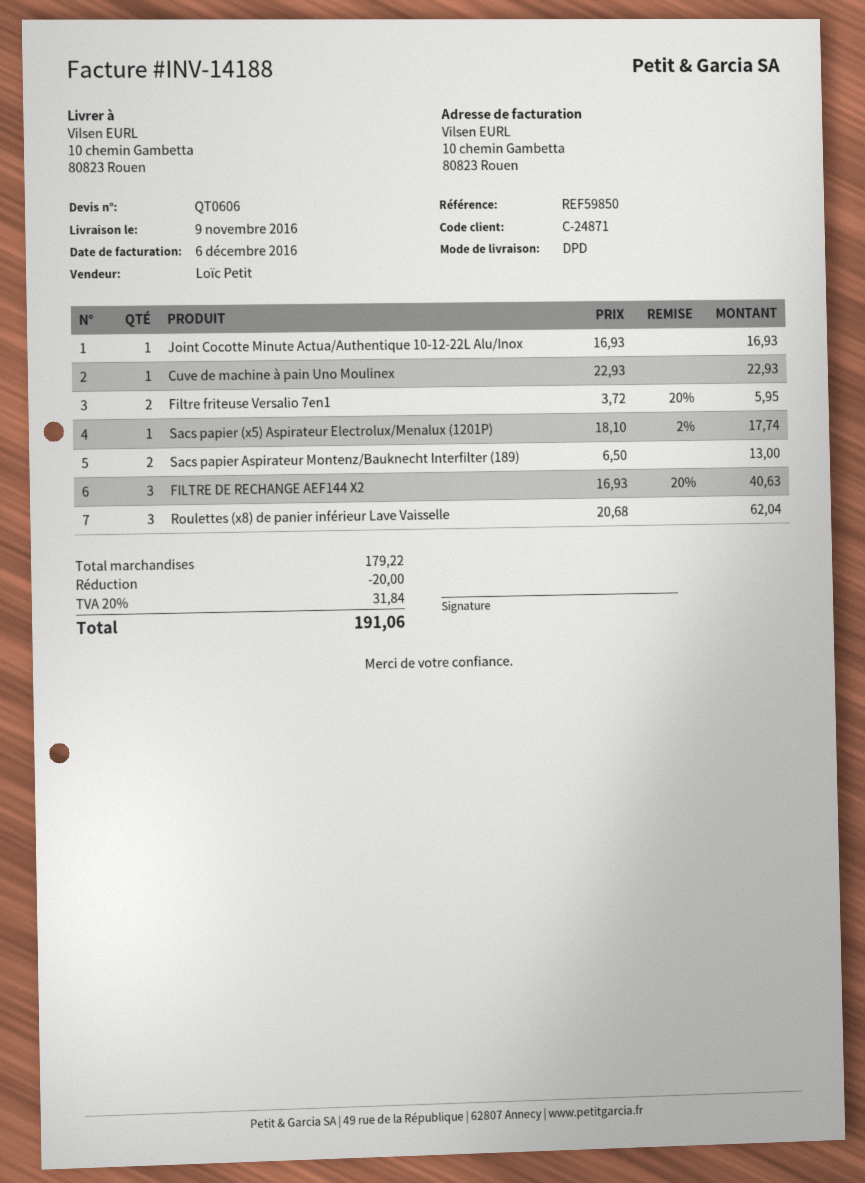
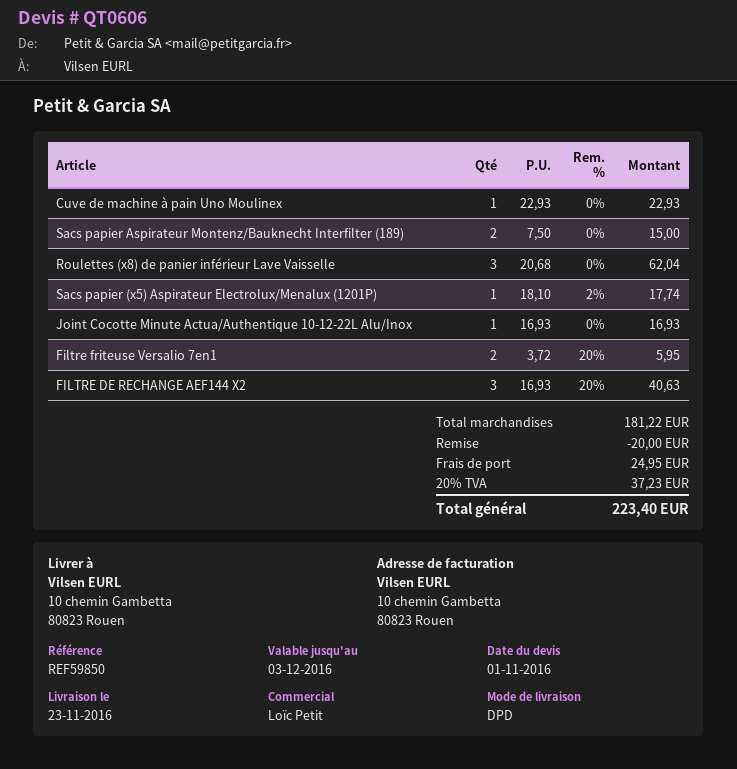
delivery date: 2016-11-09 -> 2016-11-23
Sacs papier Aspirateur Montenz/Bauknecht Interfilter (189): 2 x 6.50 = 13.00 -> 2 x 7.50 = 15.00
subtotal: 179.22 -> 181.22
shipping: none -> 24.95
tax: 20% = 31.84 -> 20% = 37.23
total: 191.06 -> 223.40

